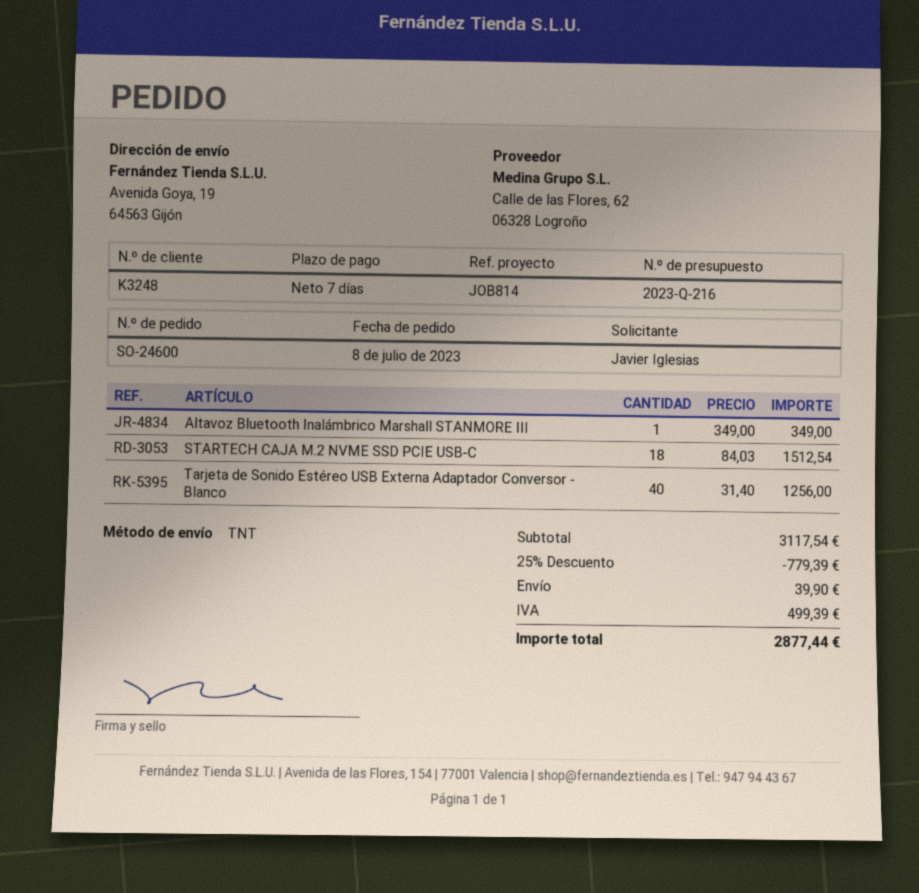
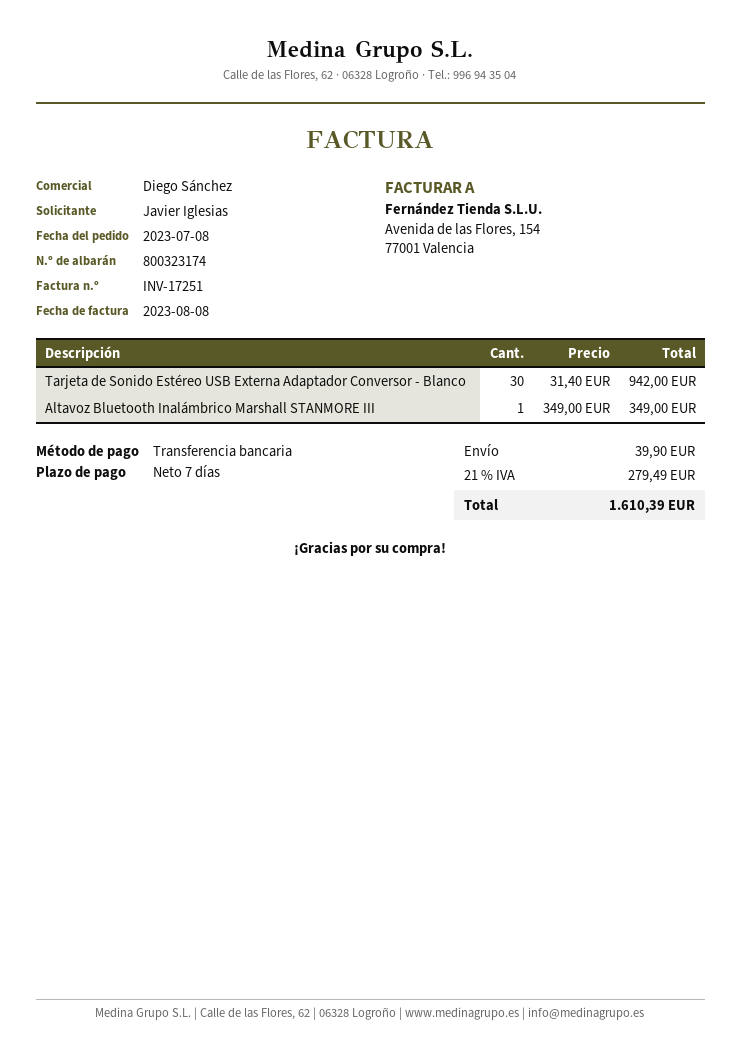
STARTECH CAJA M.2 NVME SSD PCIE USB-C: 18 x 84.03 = 1512.54 -> none
Tarjeta de Sonido Estéreo USB Externa Adaptador Conversor - Blanco: 40 x 31.40 = 1256.00 -> 30 x 31.40 = 942.00
discount: 25% = 779.39 -> none
tax: 499.39 -> 279.49
total: 2877.44 -> 1610.39

